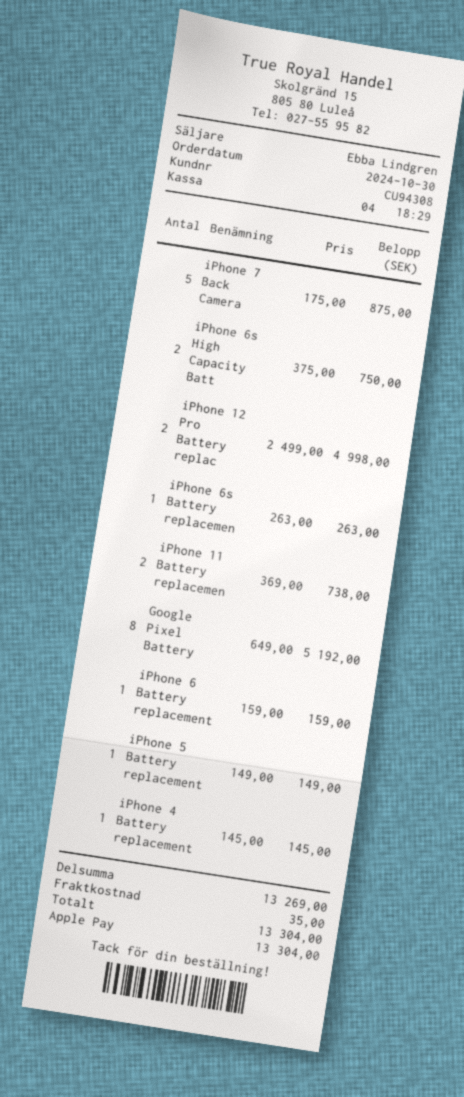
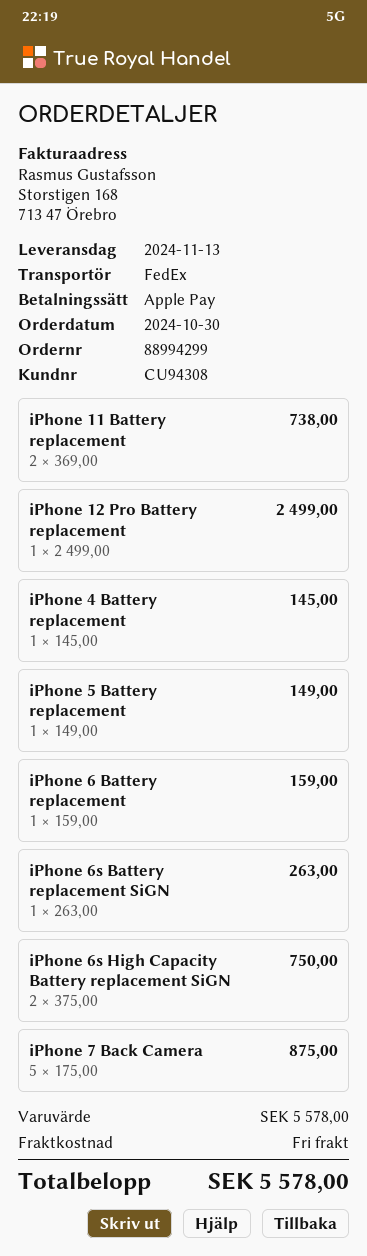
iPhone 12 Pro Battery replac: 2 x 2499.00 = 4998.00 -> 1 x 2499.00 = 2499.00
Google Pixel Battery: 8 x 649.00 = 5192.00 -> none
subtotal: 13269.00 -> 5578.00
shipping: 35.00 -> 0.00
total: 13304.00 -> 5578.00

